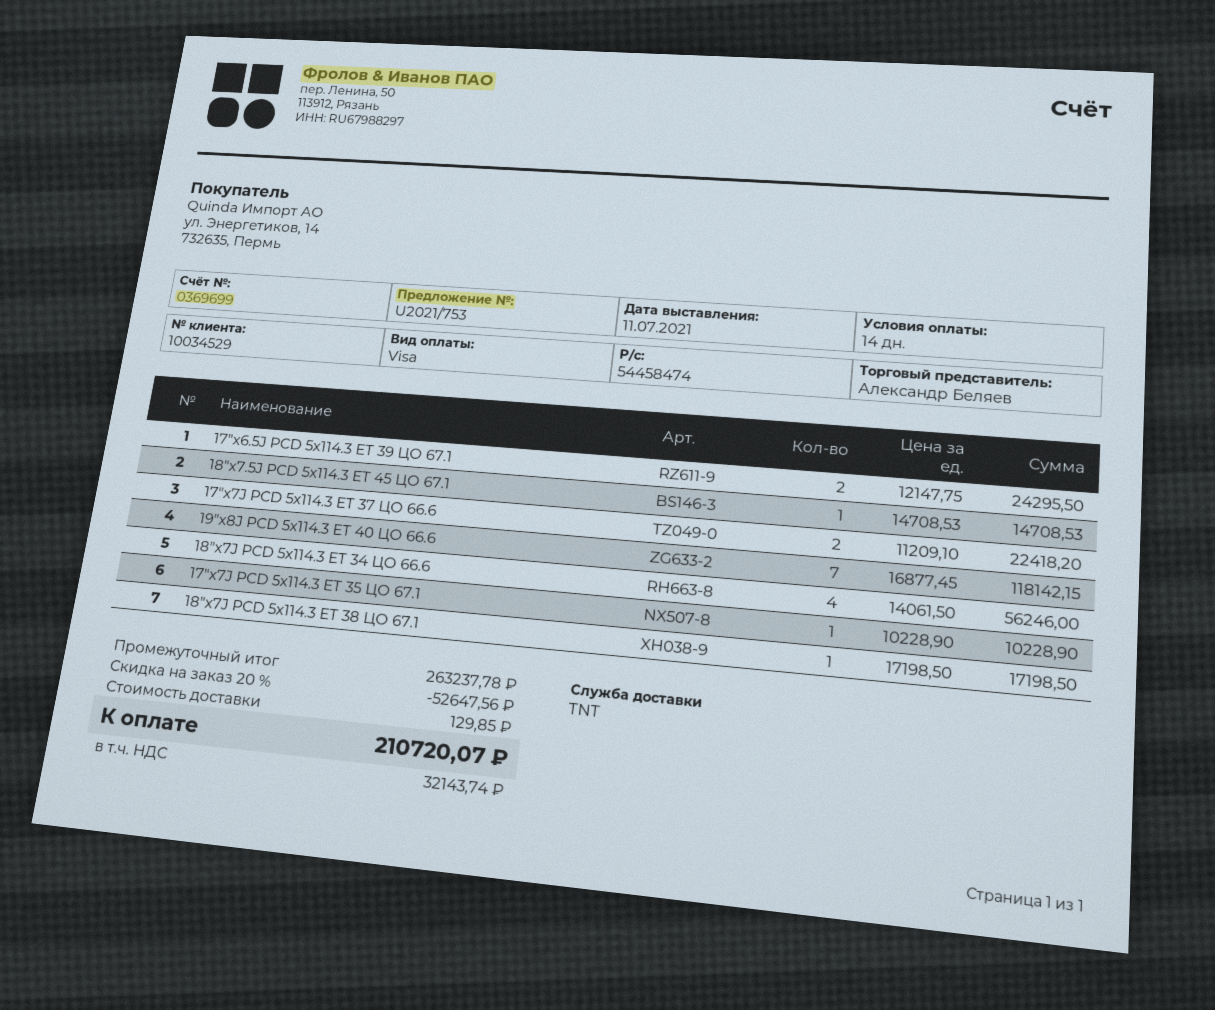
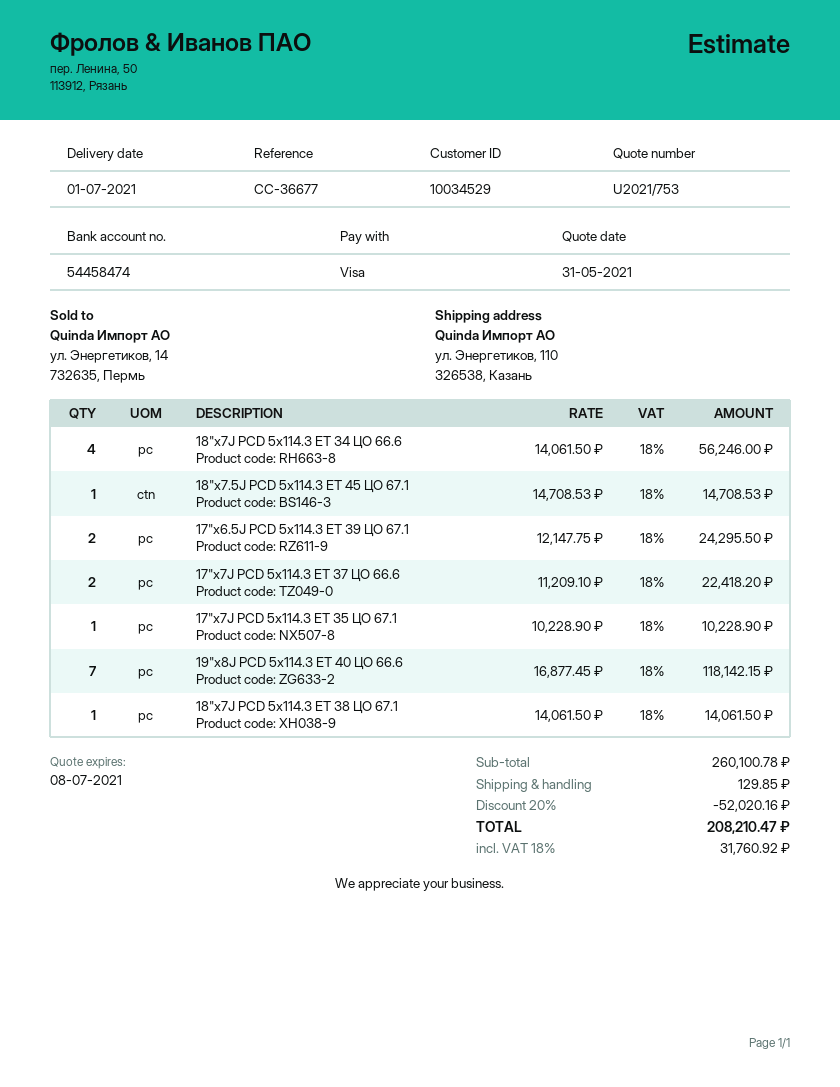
18"x7J PCD 5x114.3 ЕТ 38 ЦО 67.1: 1 x 17198.50 = 17198.50 -> 1 x 14061.50 = 14061.50
subtotal: 263237.78 -> 260100.78
discount: 20% = 52647.56 -> 20% = 52020.16
tax: 32143.74 -> 31760.92
total: 210720.07 -> 208210.47

